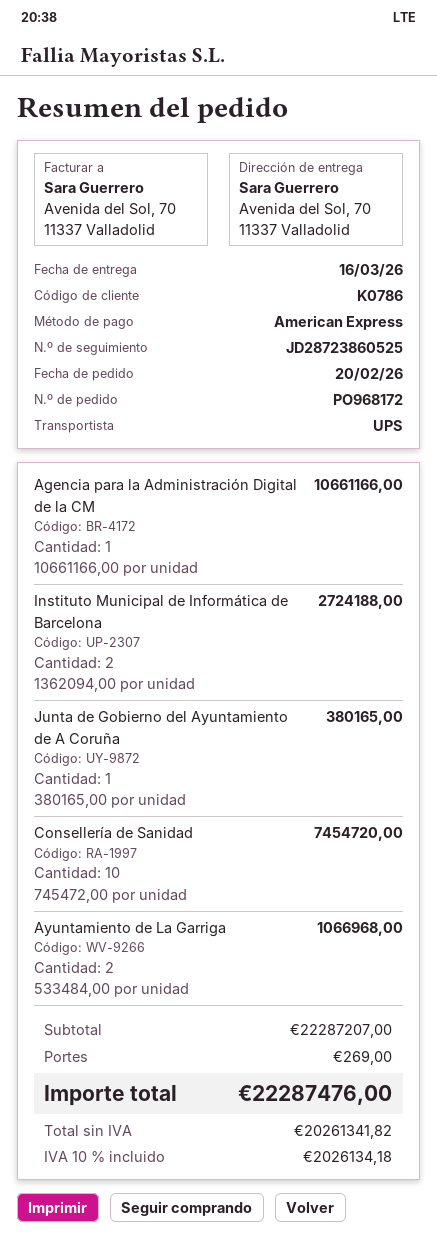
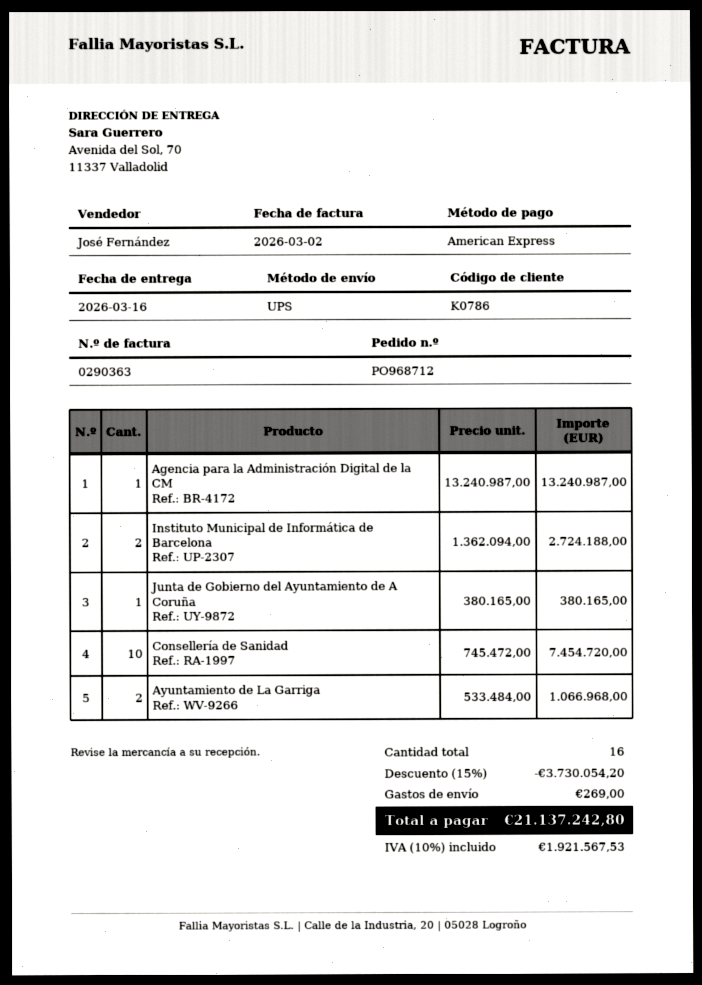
order number: PO968172 -> PO968712
Agencia para la Administración Digital de la CM: 1 x 10661166.00 = 10661166.00 -> 1 x 13240987.00 = 13240987.00
discount: none -> 15% = 3730054.20
tax: 10% = 2026134.18 -> 10% = 1921567.53
total: 22287476.00 -> 21137242.80

